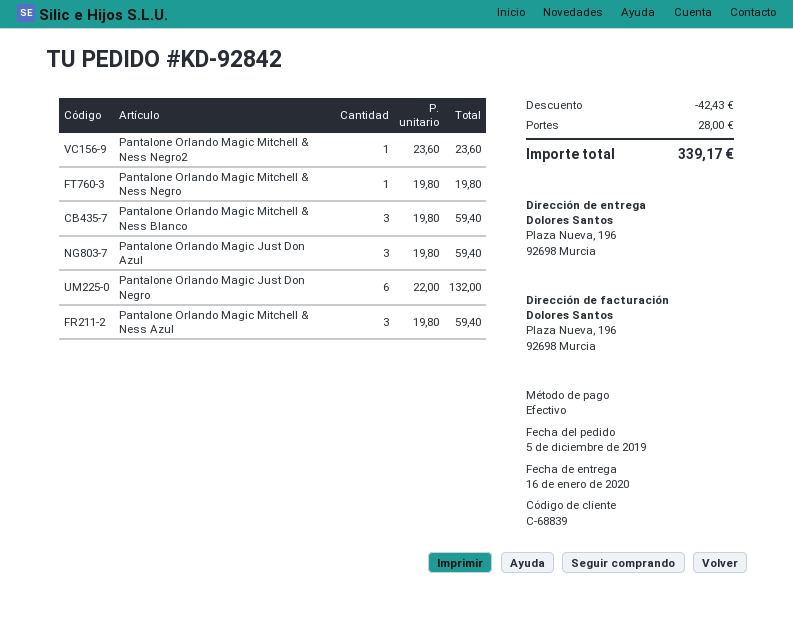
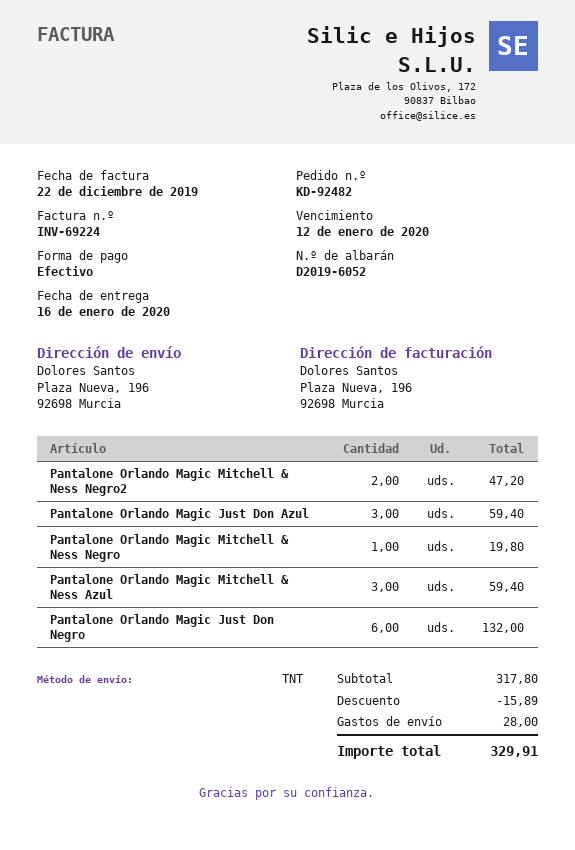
order number: KD-92842 -> KD-92482
Pantalone Orlando Magic Mitchell & Ness Negro2: 1 for 23.60 -> 2 for 47.20
Pantalone Orlando Magic Mitchell & Ness Blanco: 3 for 59.40 -> none
discount: 42.43 -> 15.89
total: 339.17 -> 329.91

